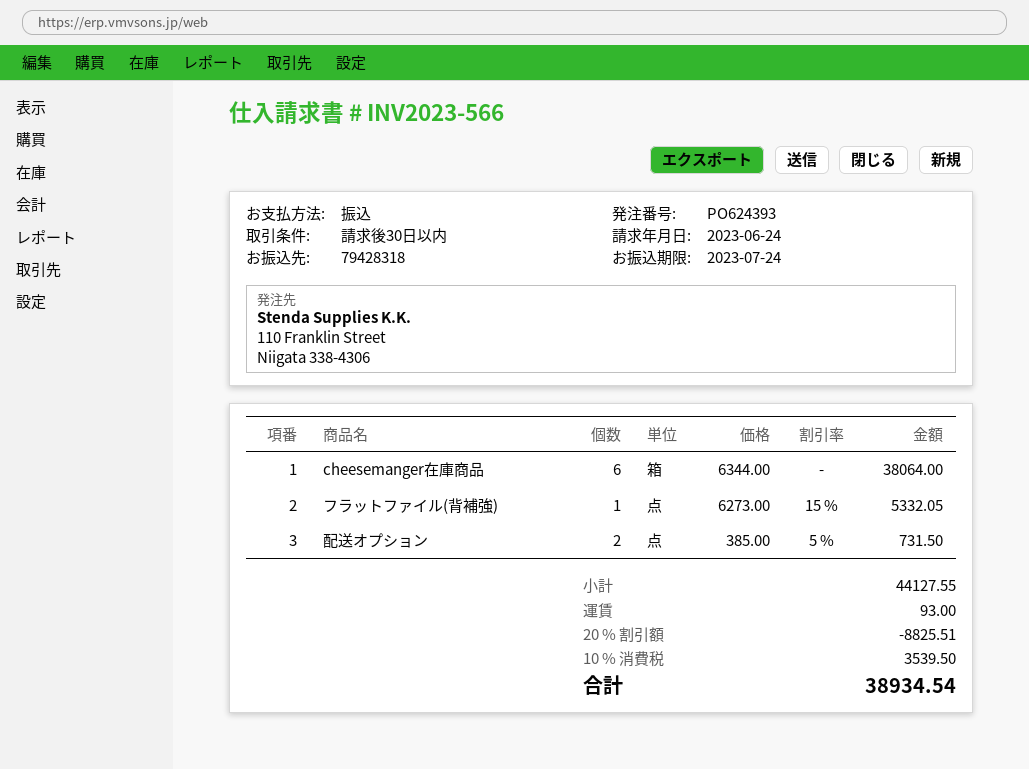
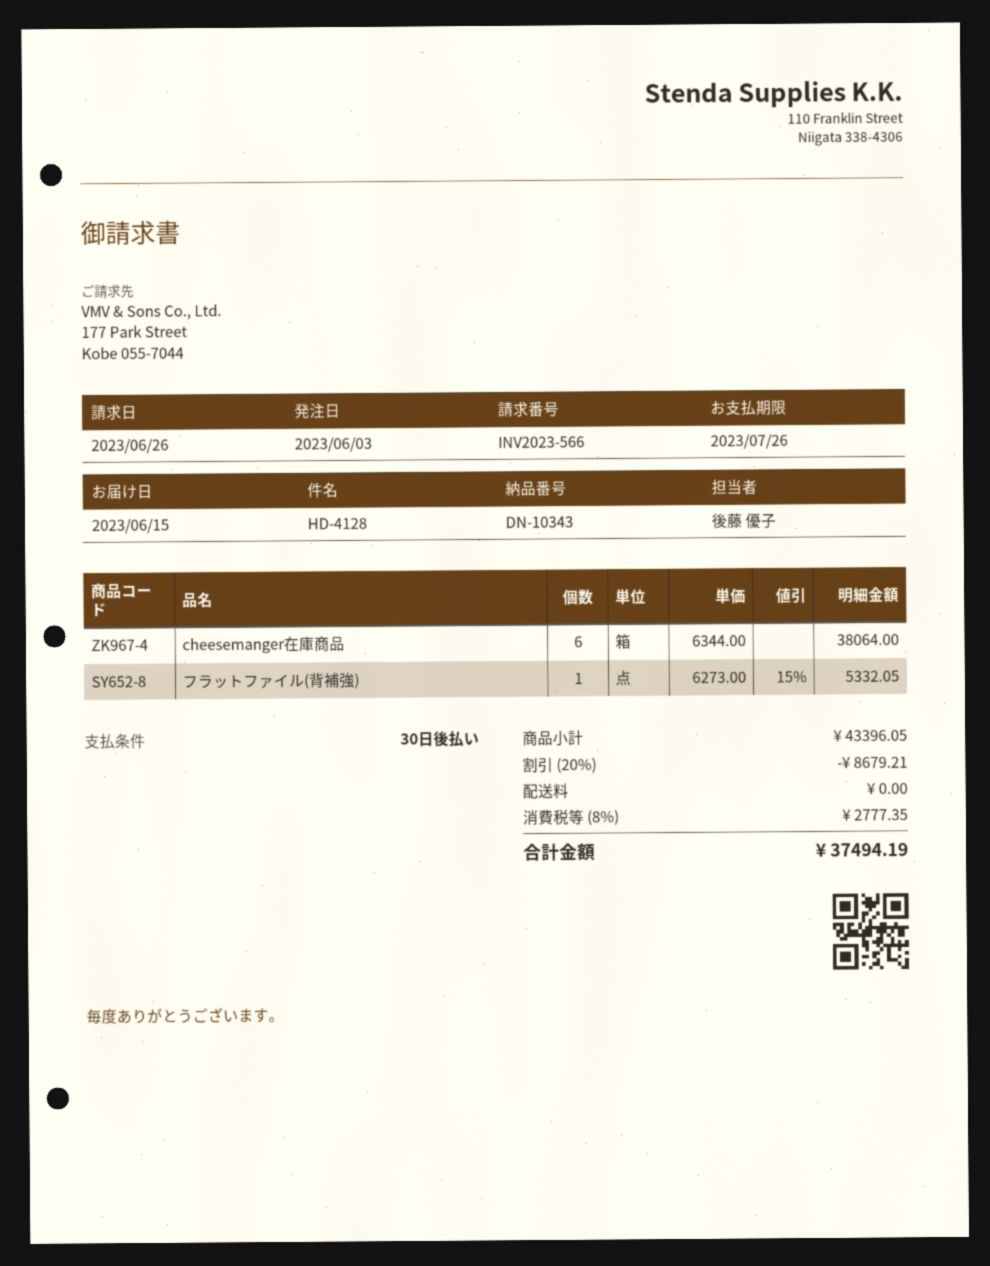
invoice date: 2023-06-24 -> 2023-06-26
due date: 2023-07-24 -> 2023-07-26
配送オプション: 2 x 385.00 - 5% = 731.50 -> none
subtotal: 44127.55 -> 43396.05
discount: 20% = 8825.51 -> 20% = 8679.21
shipping: 93.00 -> 0.00
tax: 10% = 3539.50 -> 8% = 2777.35
total: 38934.54 -> 37494.19

